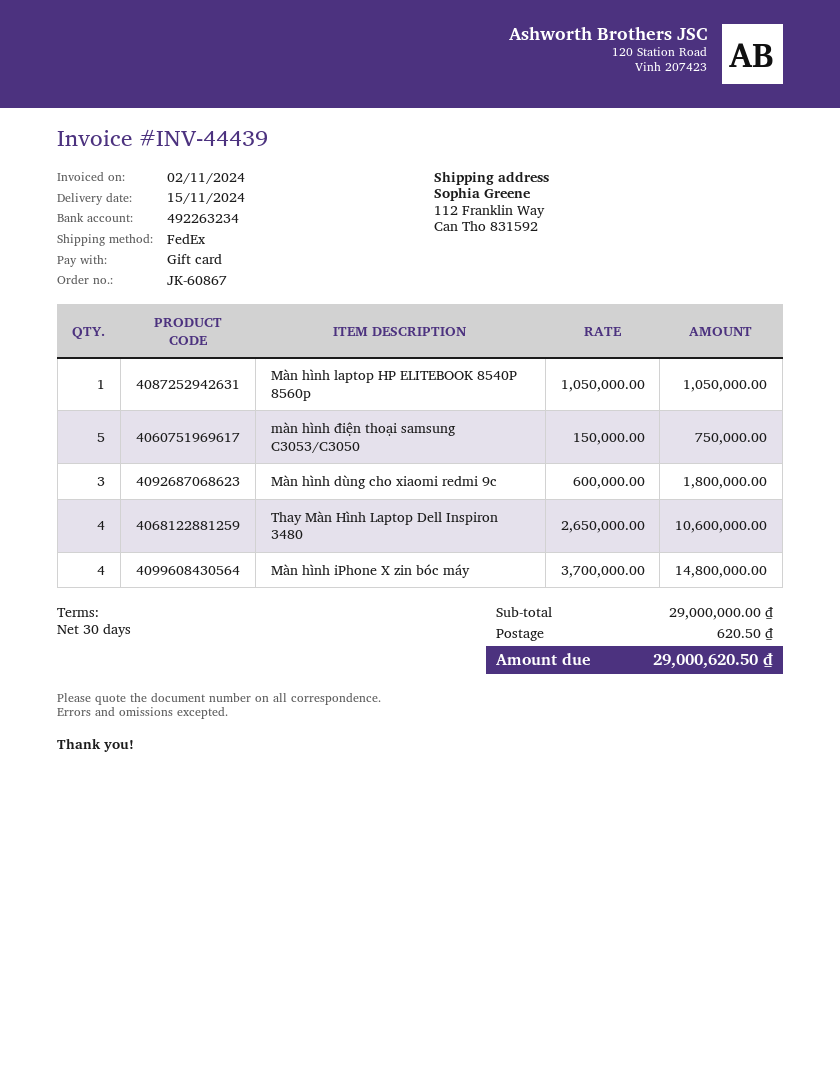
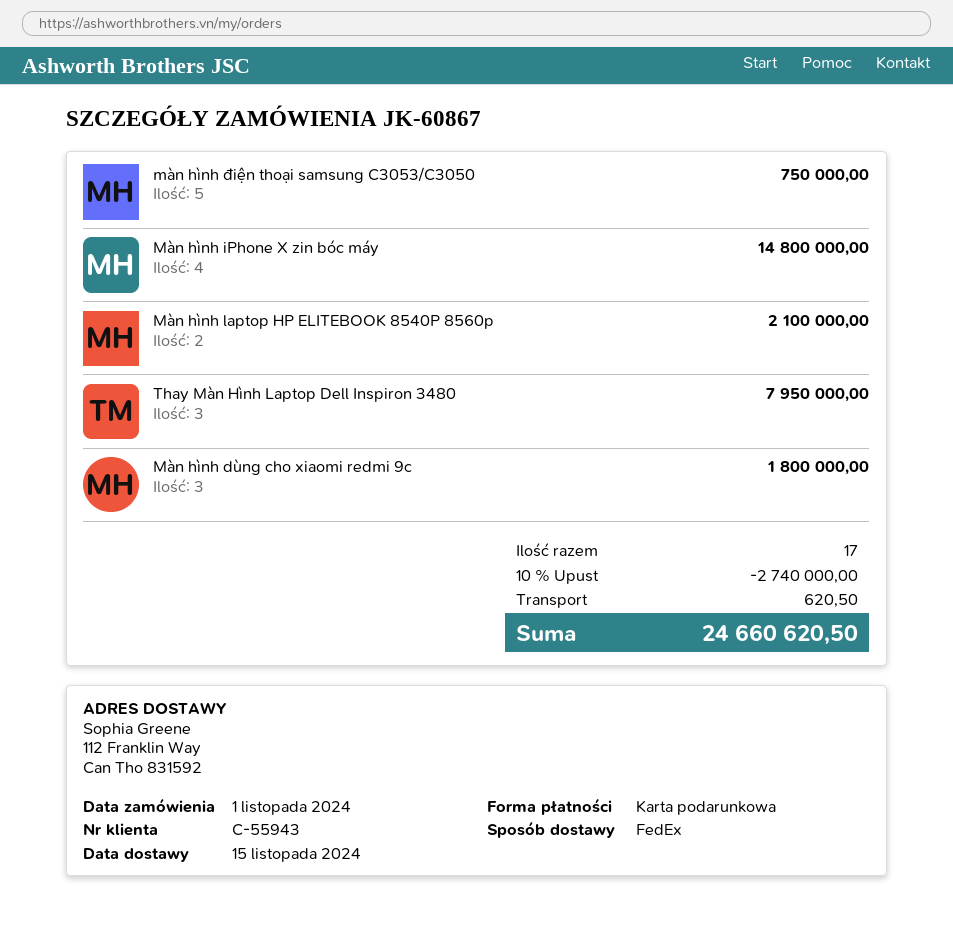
Màn hình laptop HP ELITEBOOK 8540P 8560p: 1 for 1050000.00 -> 2 for 2100000.00
Thay Màn Hình Laptop Dell Inspiron 3480: 4 for 10600000.00 -> 3 for 7950000.00
discount: none -> 10% = 2740000.00
total: 29000620.50 -> 24660620.50

